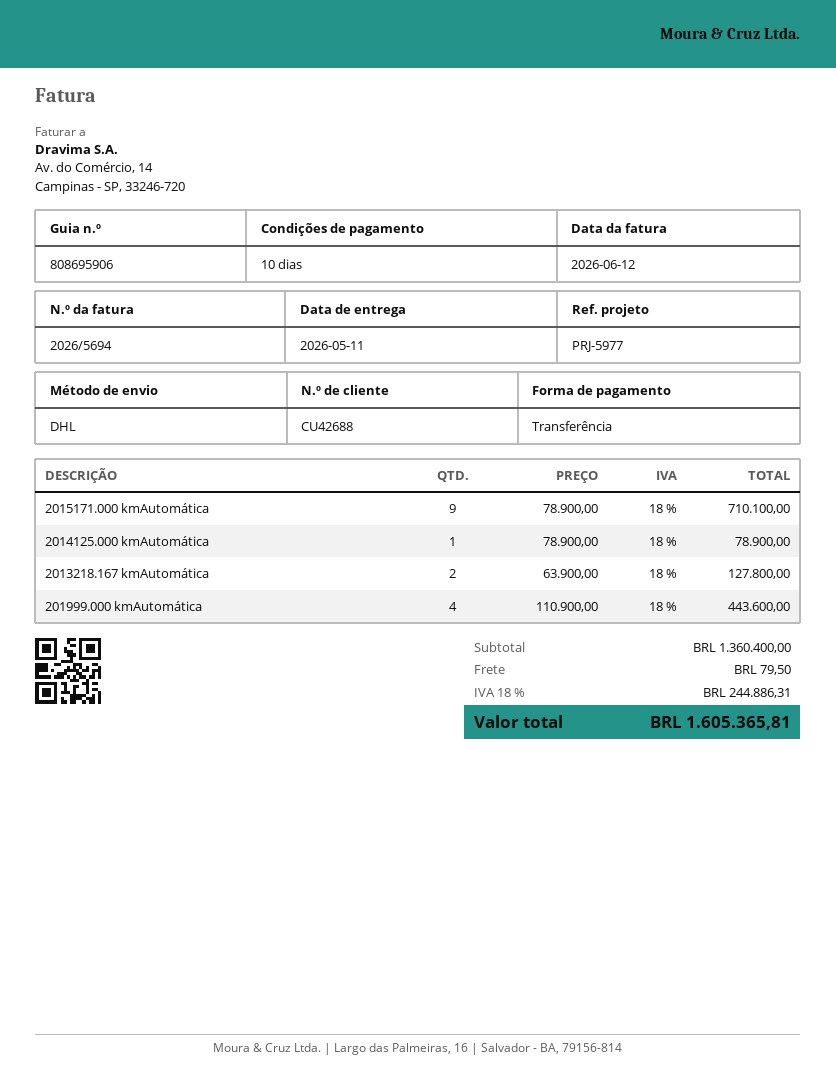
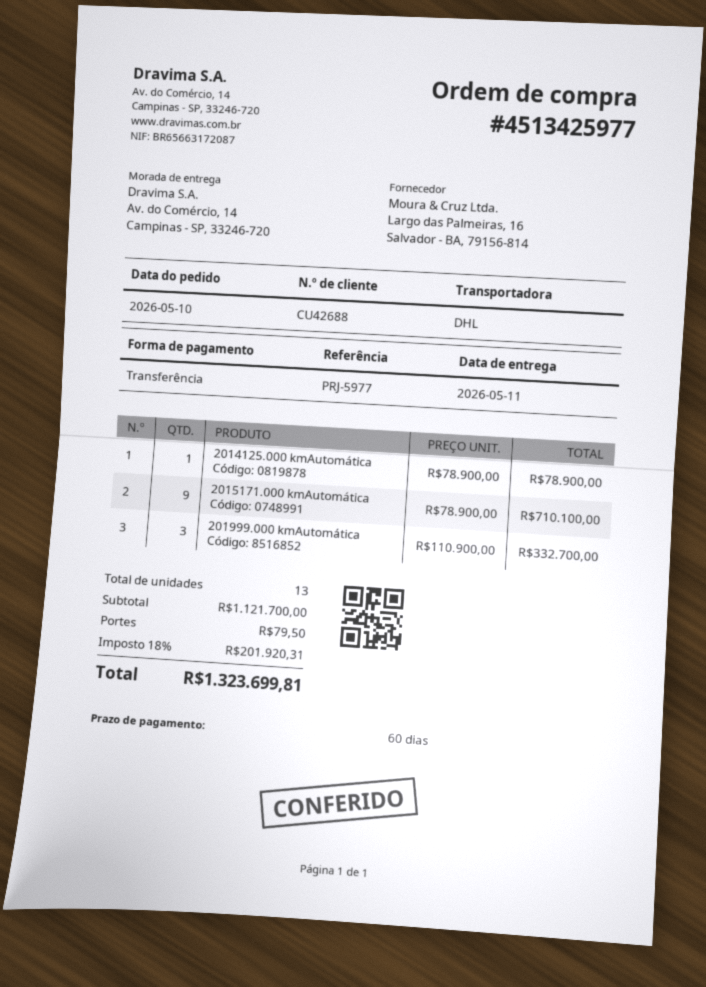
payment terms: 10 days -> 60 days
2013218.167 kmAutomática: 2 x 63900.00 = 127800.00 -> none
201999.000 kmAutomática: 4 x 110900.00 = 443600.00 -> 3 x 110900.00 = 332700.00
subtotal: 1360400.00 -> 1121700.00
tax: 18% = 244886.31 -> 18% = 201920.31
total: 1605365.81 -> 1323699.81

